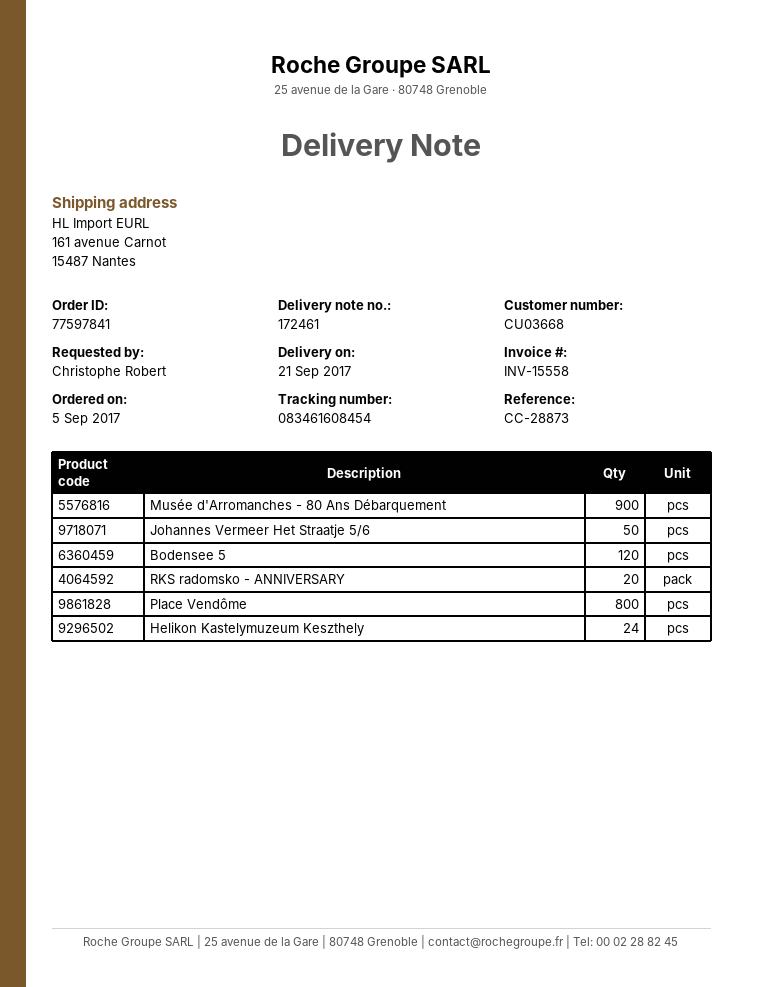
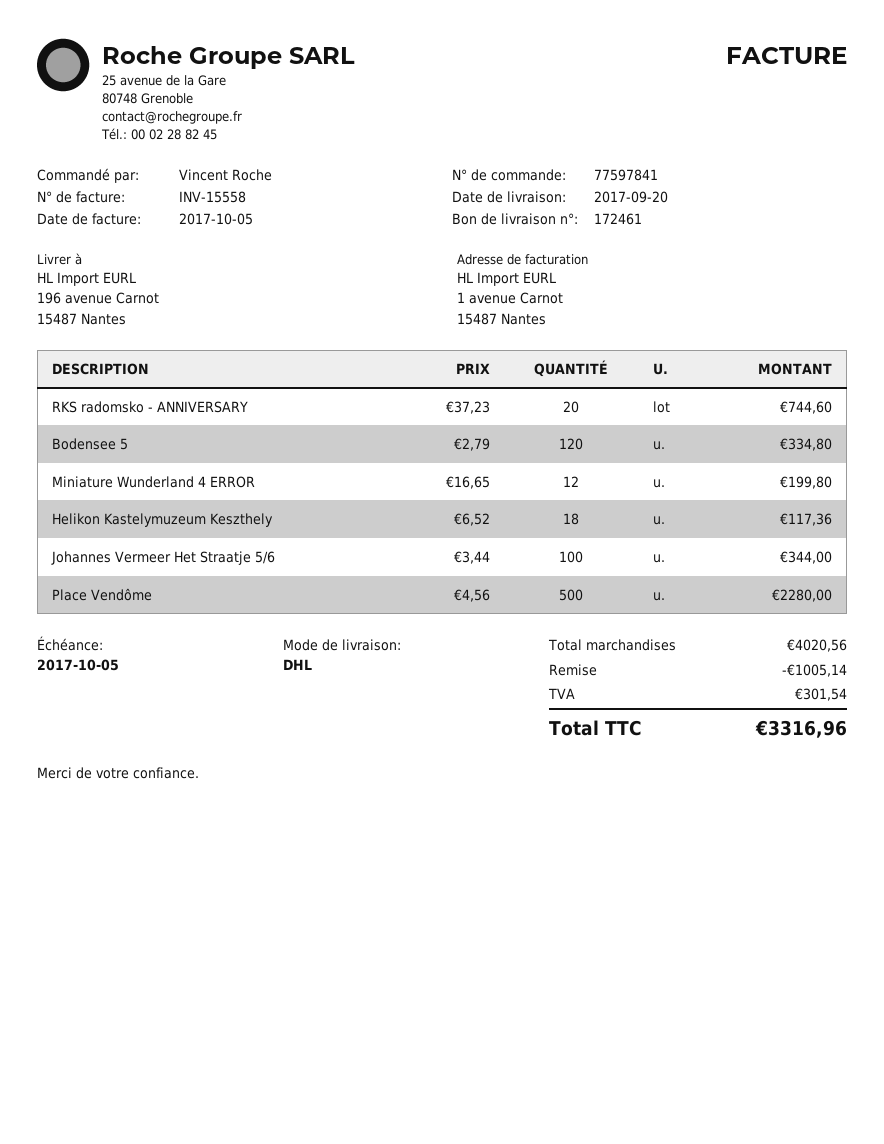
delivery date: 2017-09-21 -> 2017-09-20
ordered by: Christophe Robert -> Vincent Roche
ship to: 161 avenue Carnot, 15487 Nantes -> 196 avenue Carnot, 15487 Nantes
Musée d'Arromanches - 80 Ans Débarquement: 900 -> none
Johannes Vermeer Het Straatje 5/6: 50 -> 100
Place Vendôme: 800 -> 500
Helikon Kastelymuzeum Keszthely: 24 -> 18
Miniature Wunderland 4 ERROR: none -> 12

